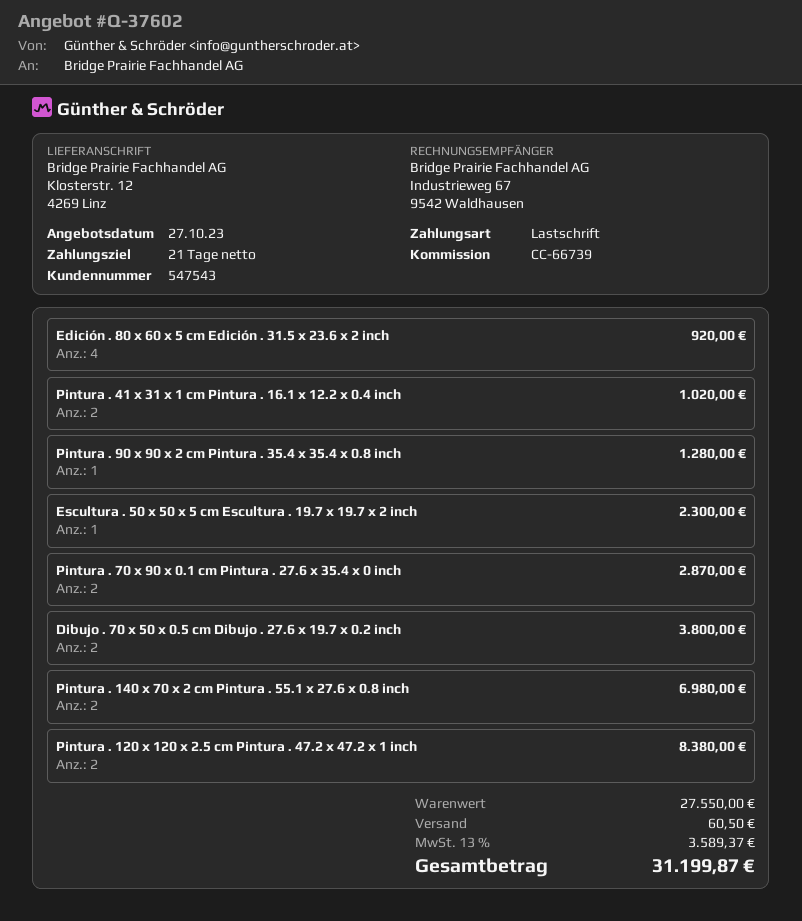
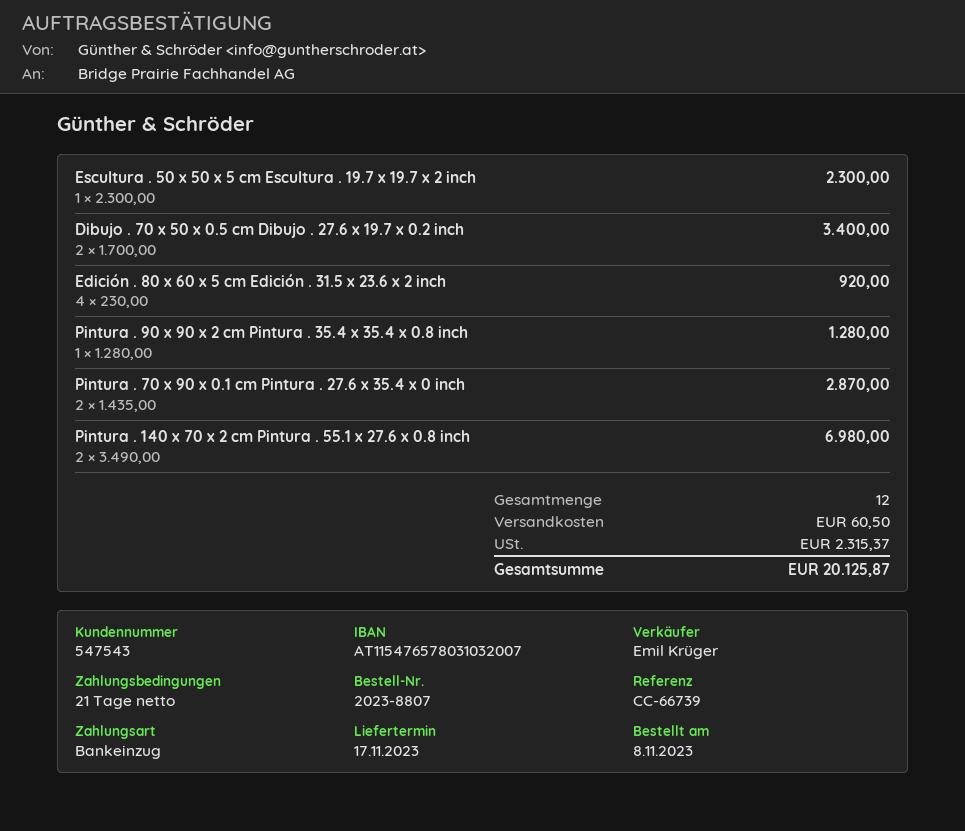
Pintura . 41 x 31 x 1 cm Pintura . 16.1 x 12.2 x 0.4 inch: 2 for 1020.00 -> none
Dibujo . 70 x 50 x 0.5 cm Dibujo . 27.6 x 19.7 x 0.2 inch: 2 for 3800.00 -> 2 for 3400.00
Pintura . 120 x 120 x 2.5 cm Pintura . 47.2 x 47.2 x 1 inch: 2 for 8380.00 -> none
tax: 3589.37 -> 2315.37
total: 31199.87 -> 20125.87

